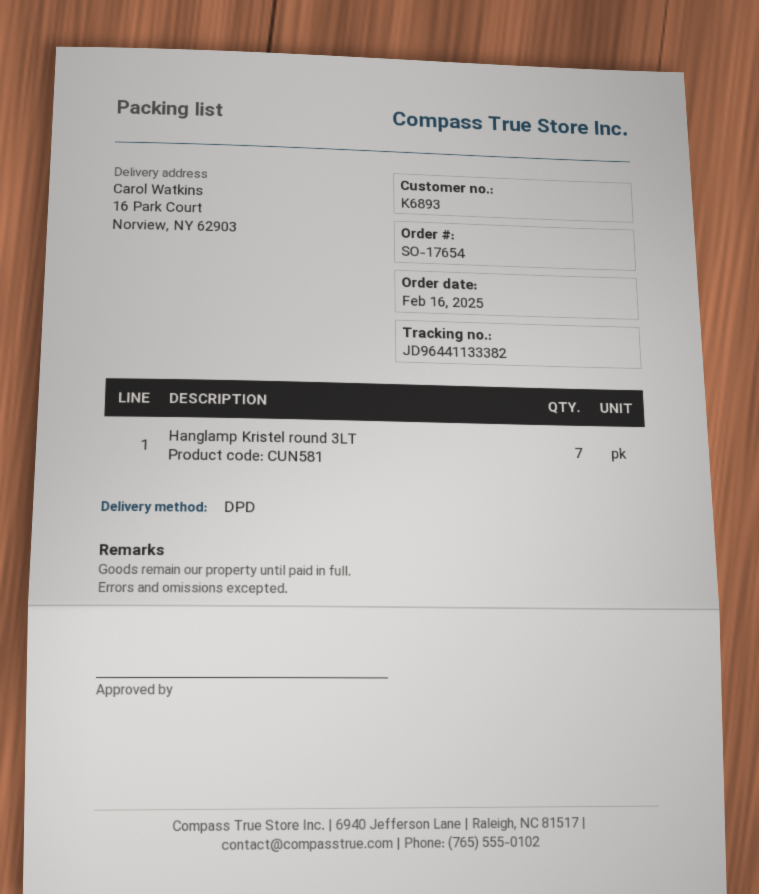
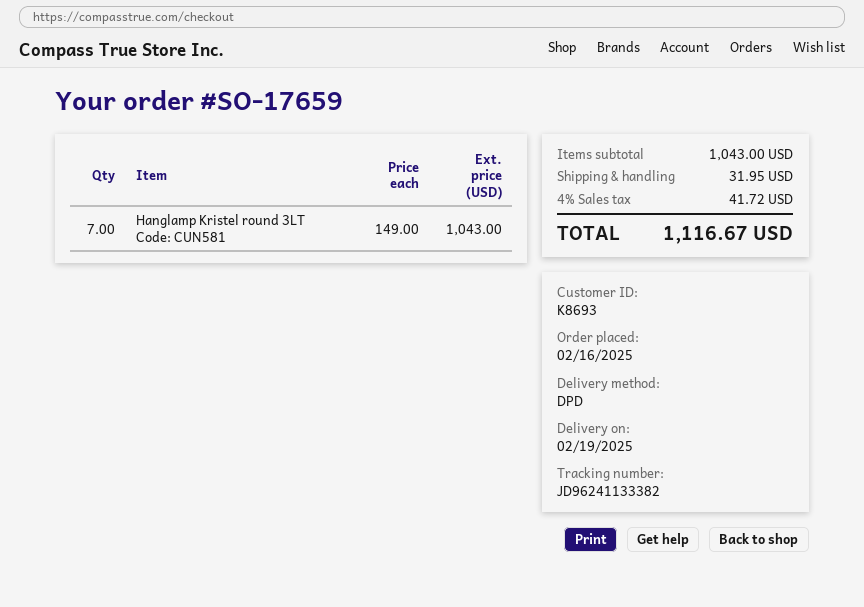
order number: SO-17654 -> SO-17659
customer number: K6893 -> K8693
tracking number: JD96441133382 -> JD96241133382

